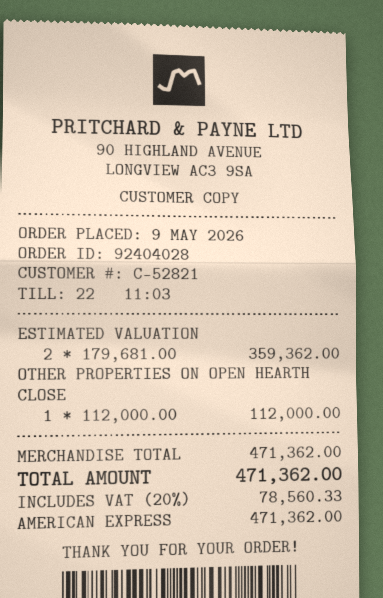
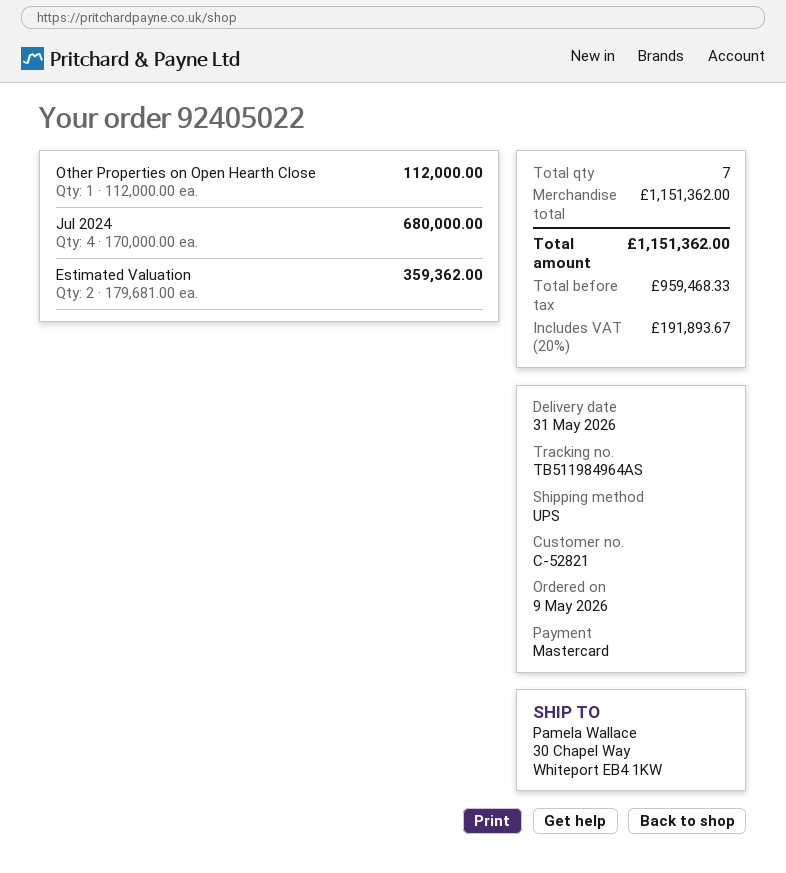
order number: 92404028 -> 92405022
payment method: American Express -> Mastercard
Jul 2024: none -> 4 x 170000.00 = 680000.00
subtotal: 471362.00 -> 1151362.00
tax: 20% = 78560.33 -> 20% = 191893.67
total: 471362.00 -> 1151362.00

